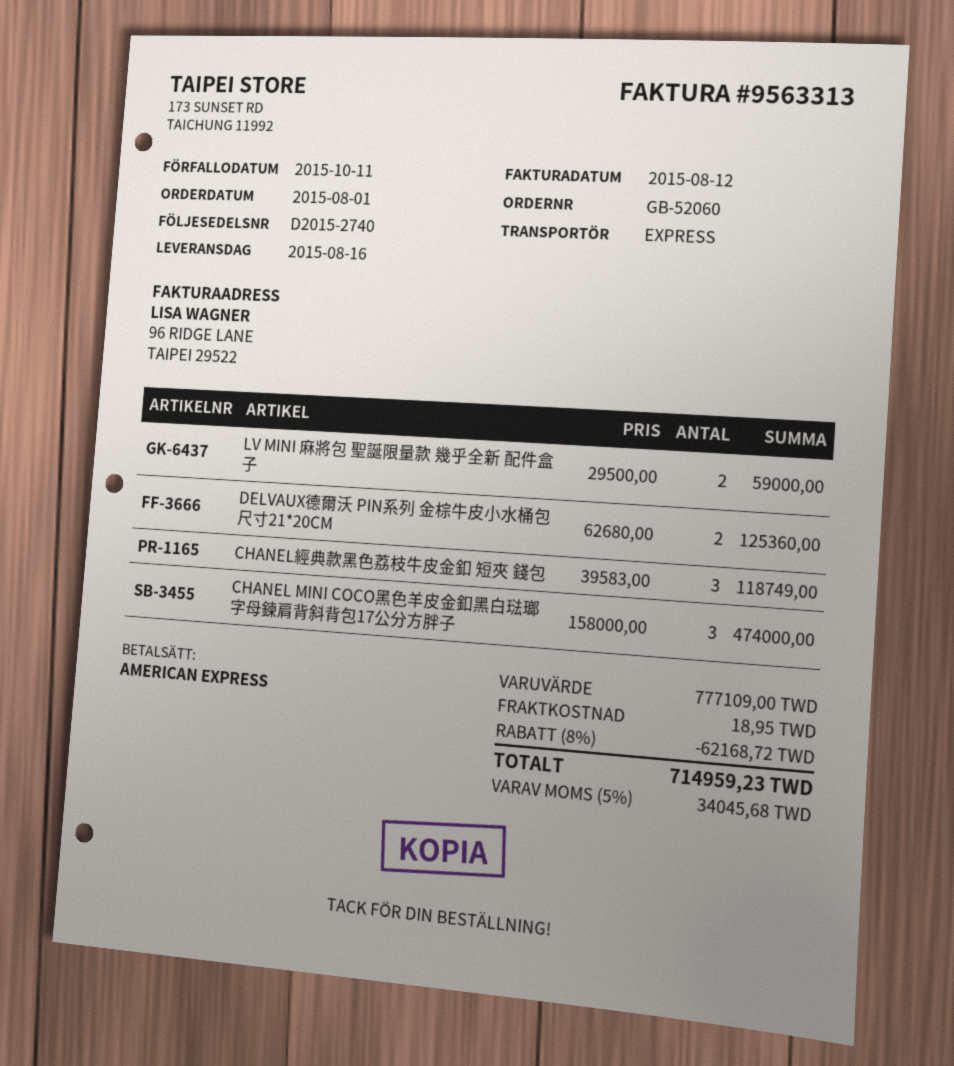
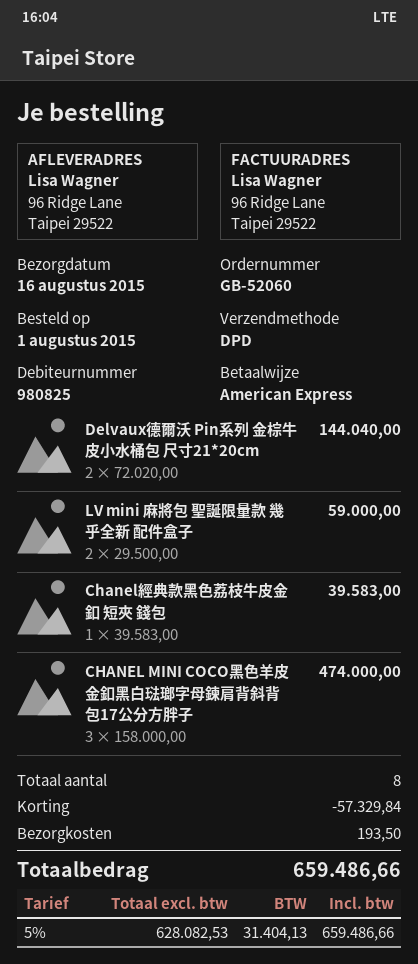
shipping method: express -> DPD
DELVAUX德爾沃 PIN系列 金棕牛皮小水桶包 尺寸21*20CM: 2 x 62680.00 = 125360.00 -> 2 x 72020.00 = 144040.00
CHANEL經典款黑色荔枝牛皮金釦 短夾 錢包: 3 x 39583.00 = 118749.00 -> 1 x 39583.00 = 39583.00
discount: 62168.72 -> 57329.84
shipping: 18.95 -> 193.50
tax: 5% = 34045.68 -> 5% = 31404.13
total: 714959.23 -> 659486.66

